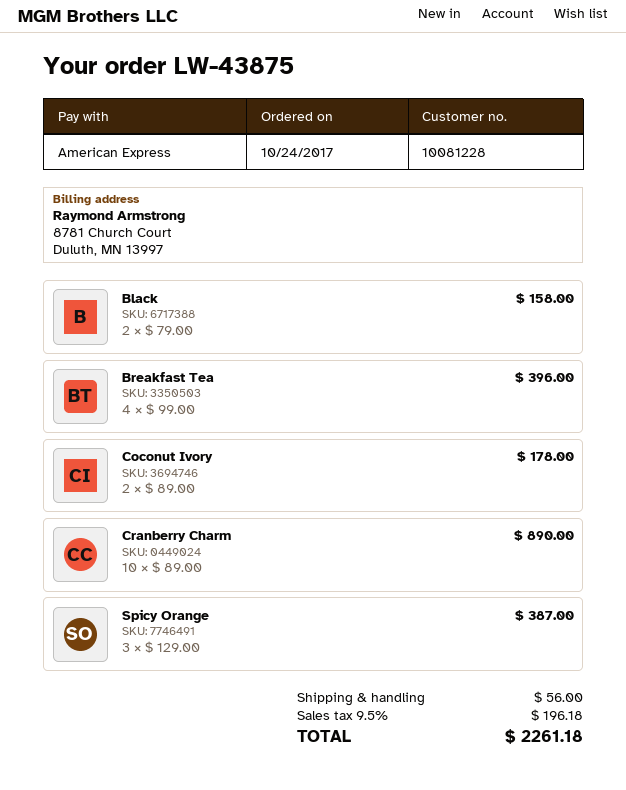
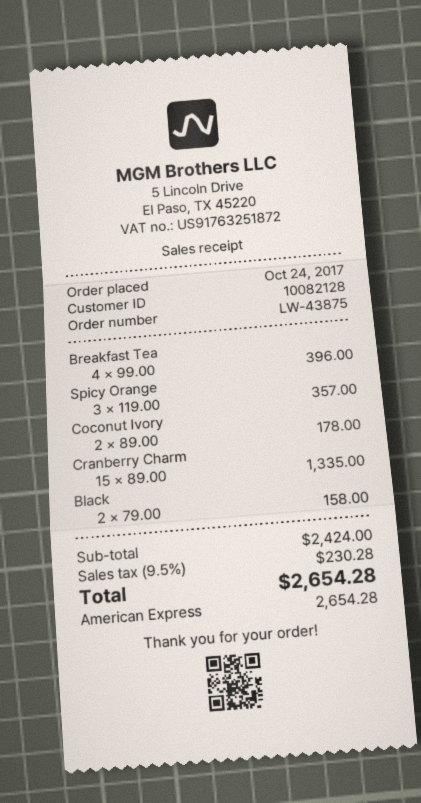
customer number: 10081228 -> 10082128
Cranberry Charm: 10 x 89.00 = 890.00 -> 15 x 89.00 = 1335.00
Spicy Orange: 3 x 129.00 = 387.00 -> 3 x 119.00 = 357.00
shipping: 56.00 -> none
tax: 9.5% = 196.18 -> 9.5% = 230.28
total: 2261.18 -> 2654.28

